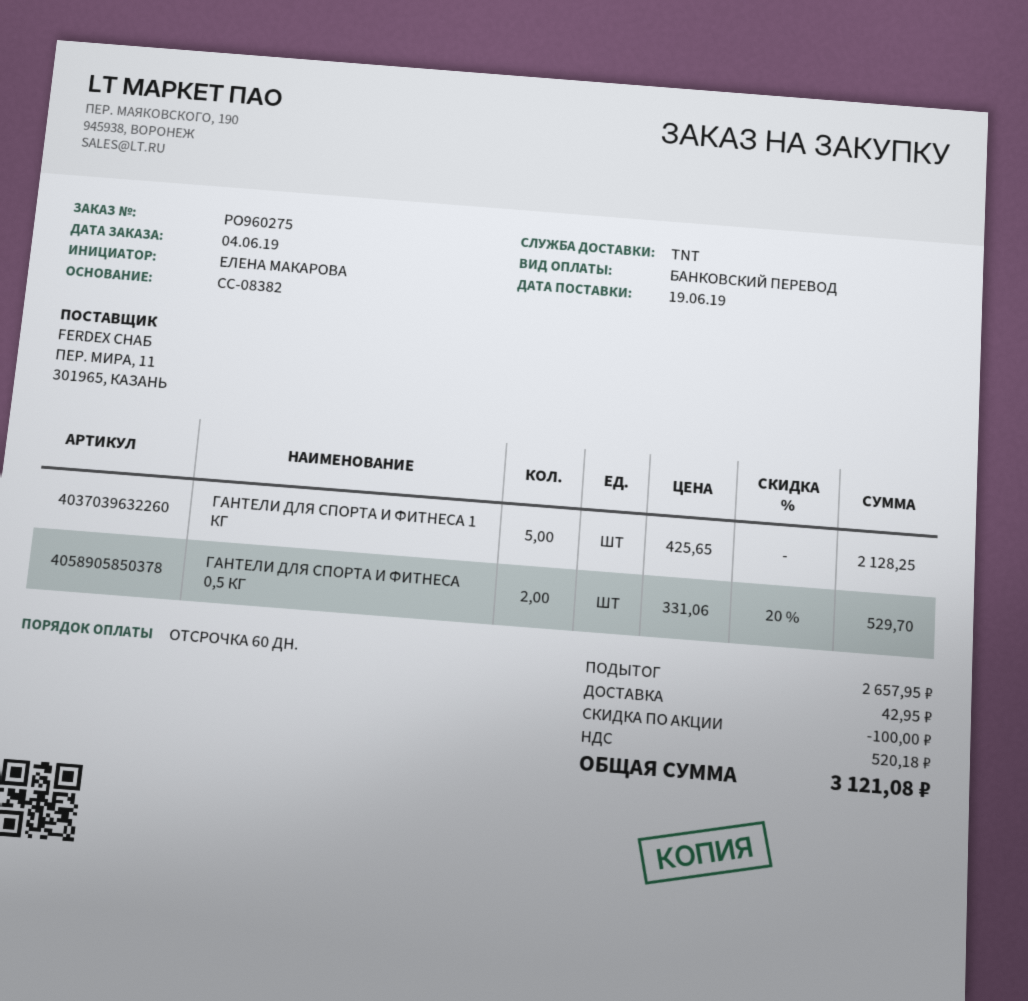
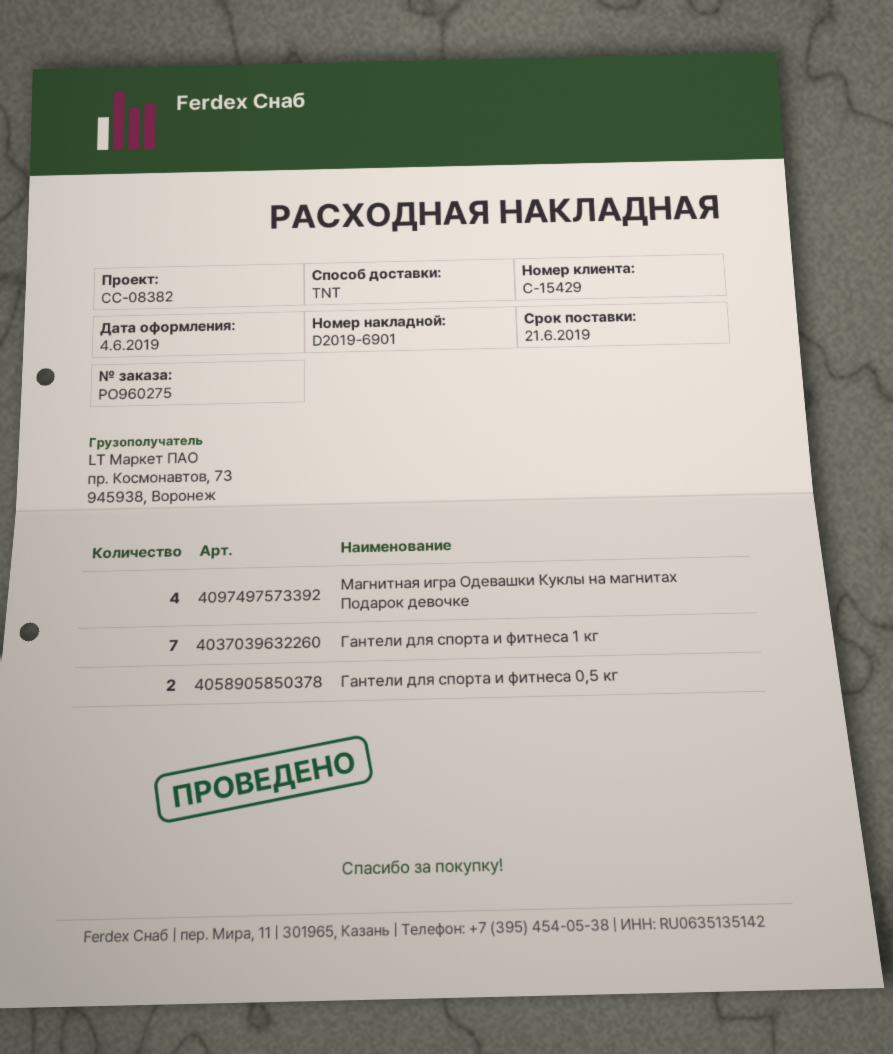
delivery date: 2019-06-19 -> 2019-06-21
ГАНТЕЛИ ДЛЯ СПОРТА И ФИТНЕСА 1 КГ: 5 -> 7
Магнитная игра Одевашки Куклы на магнитах Подарок девочке: none -> 4

